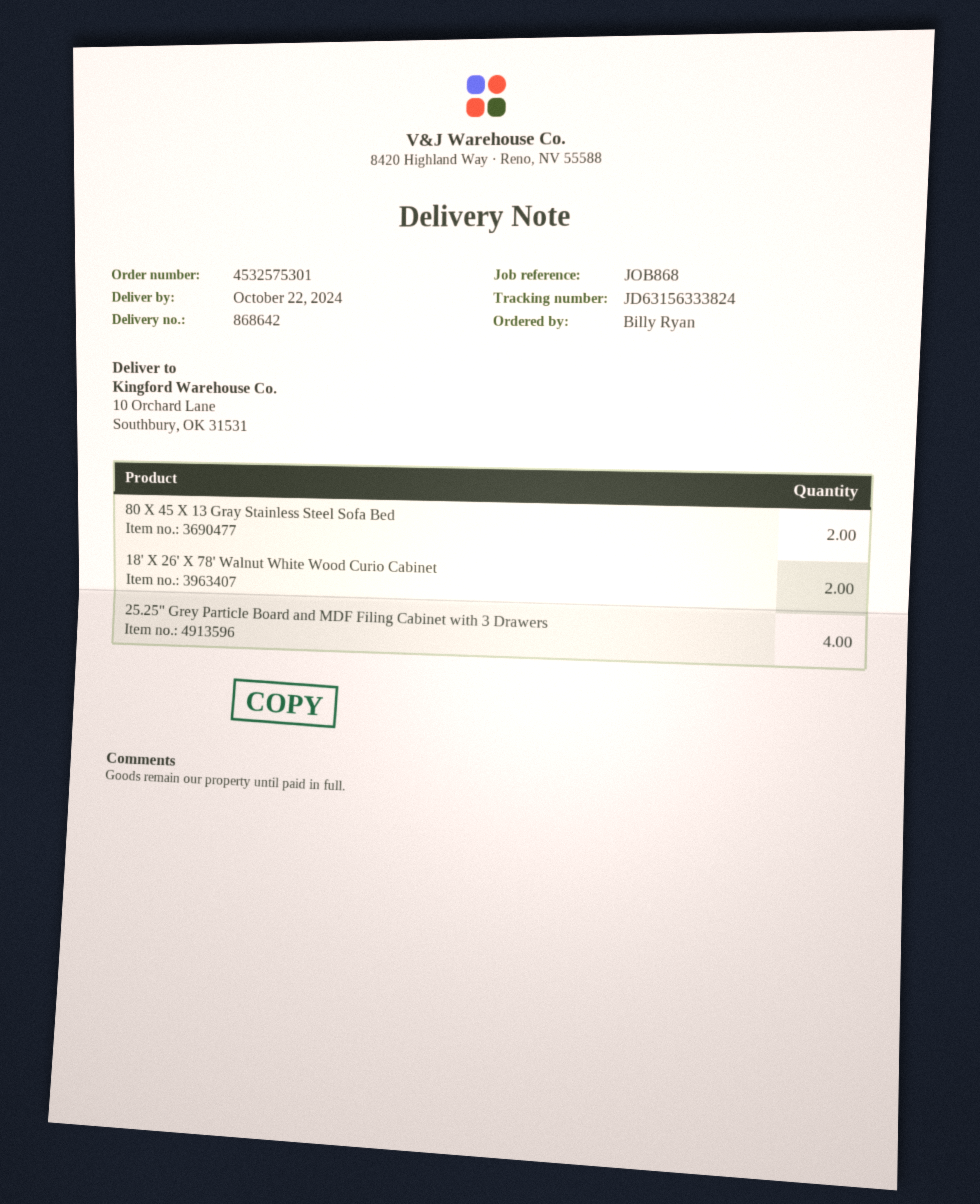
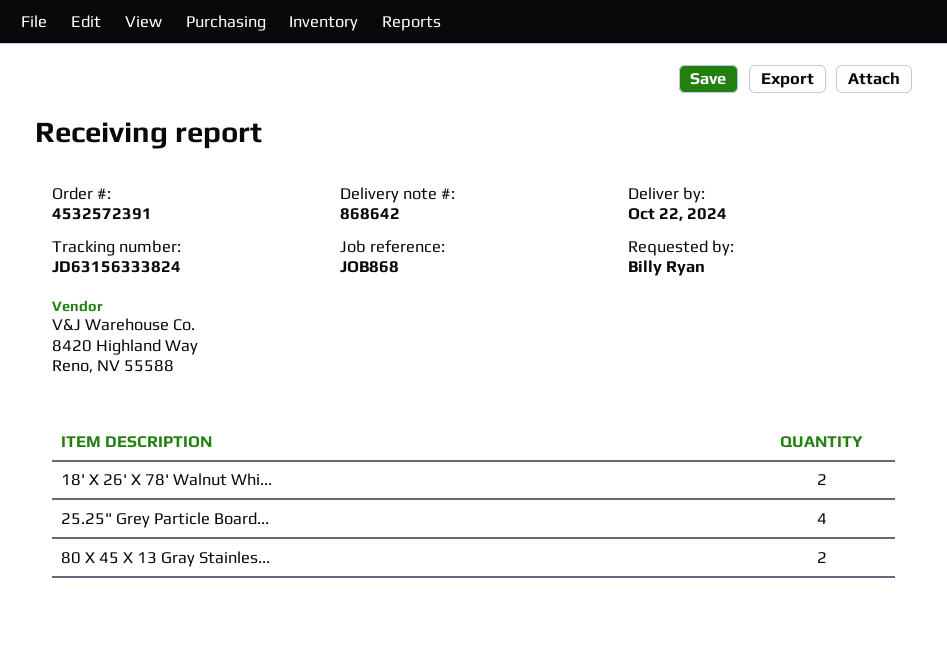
order number: 4532575301 -> 4532572391

